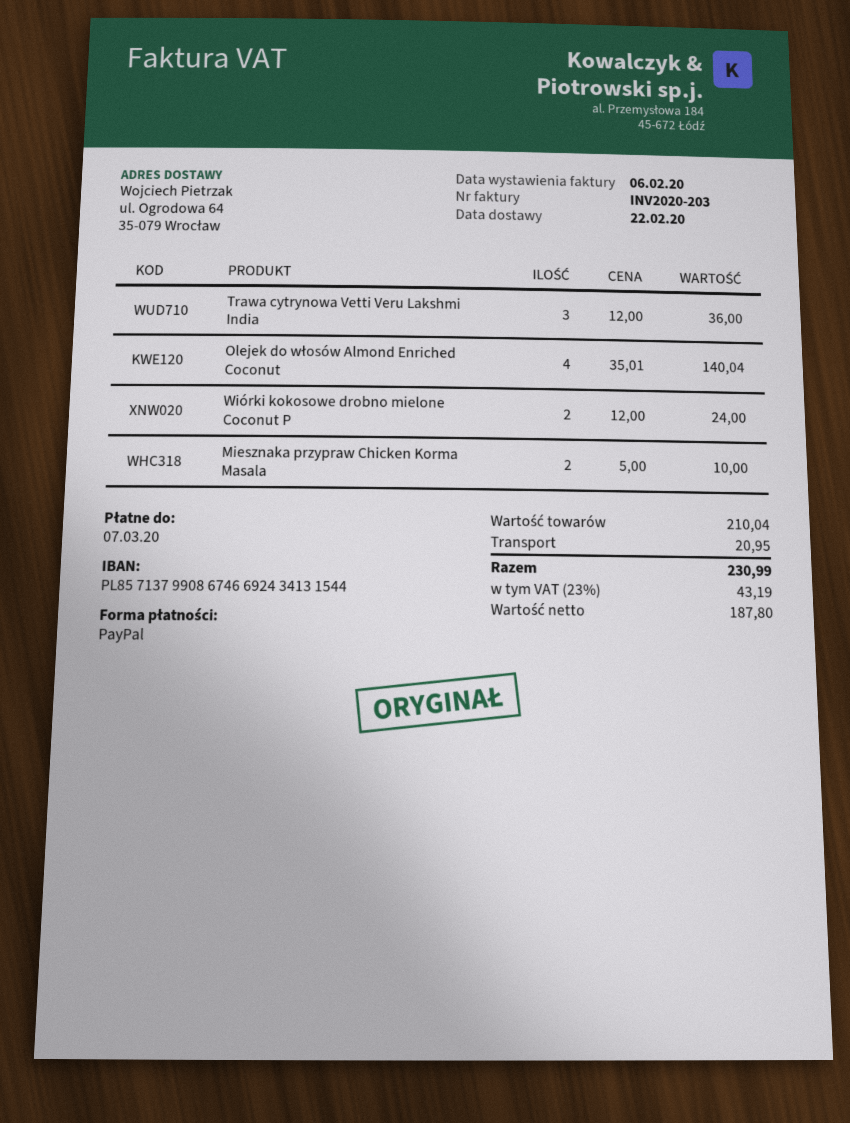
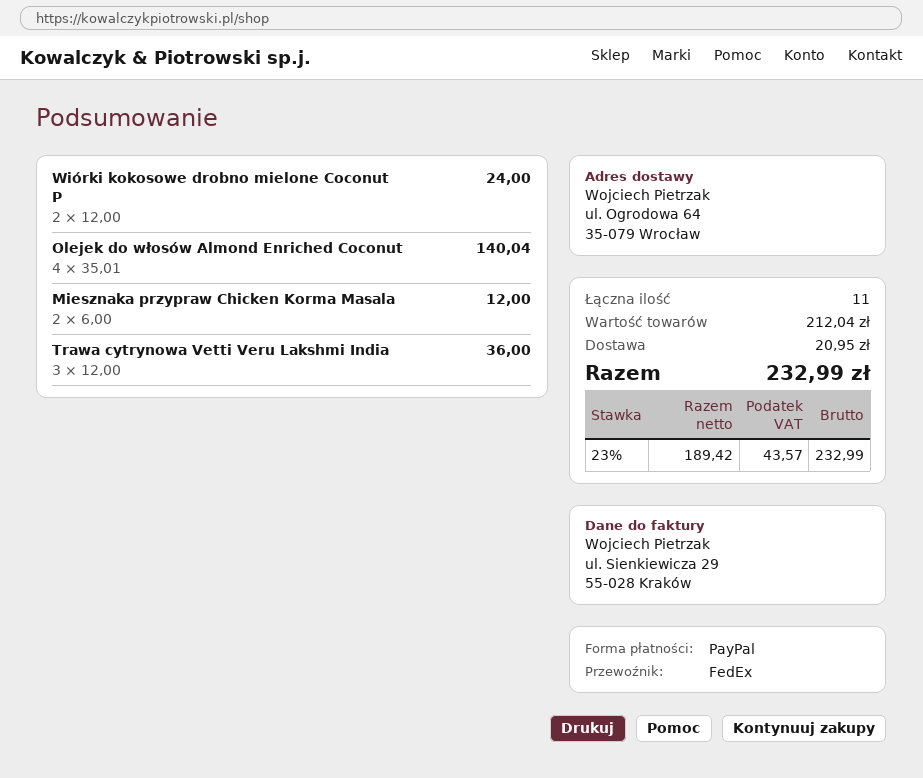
Miesznaka przypraw Chicken Korma Masala: 2 x 5.00 = 10.00 -> 2 x 6.00 = 12.00
subtotal: 210.04 -> 212.04
net: 187.80 -> 189.42
tax: 23% = 43.19 -> 23% = 43.57
total: 230.99 -> 232.99

